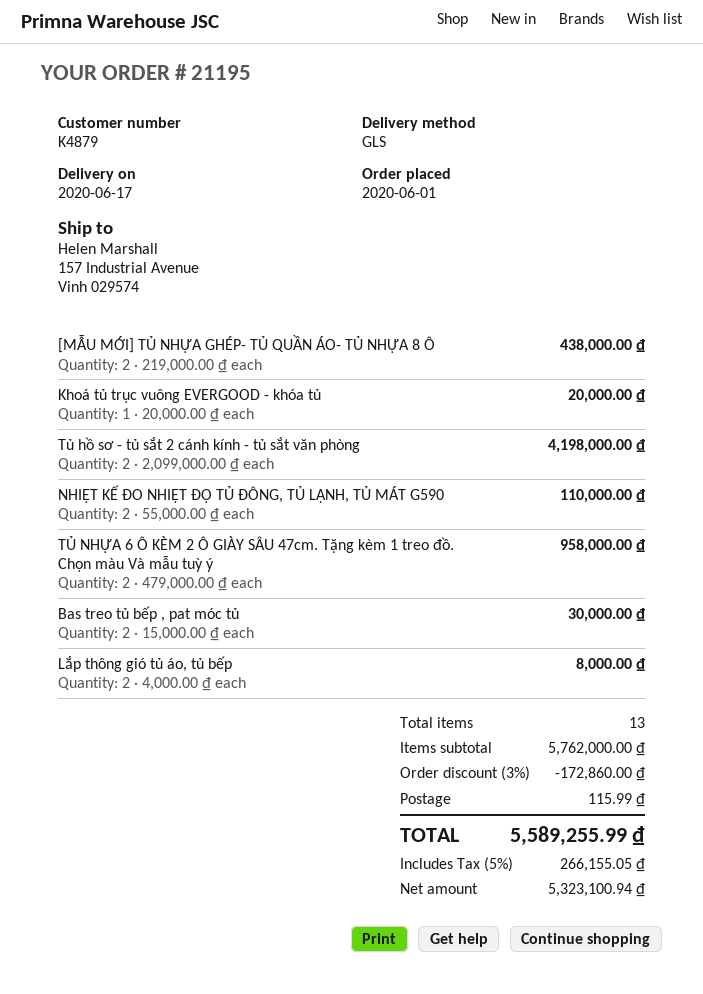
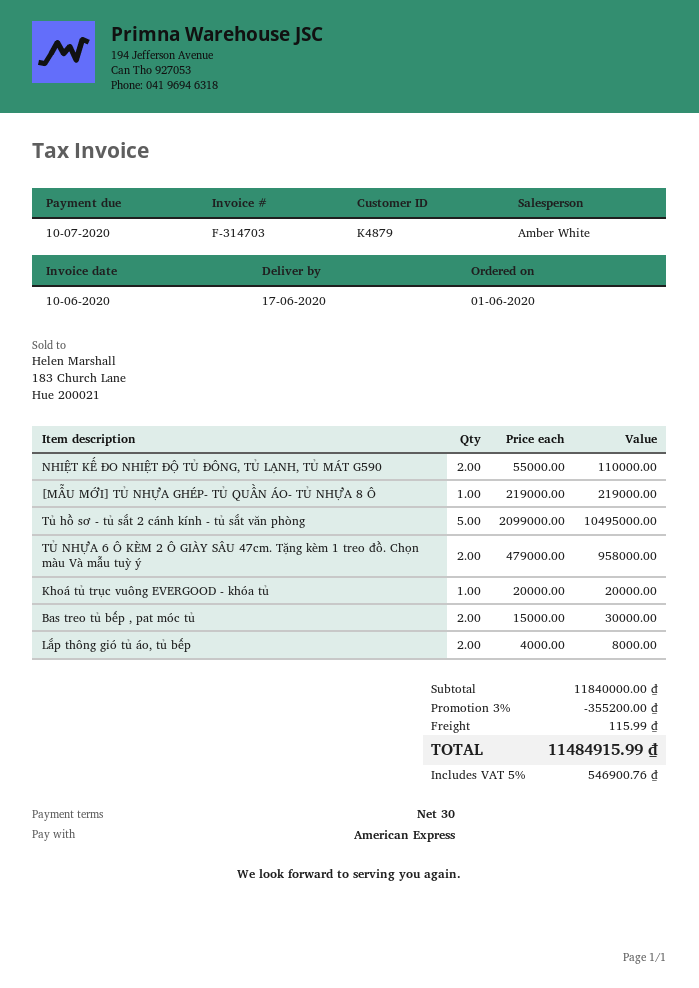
[MẪU MỚI] TỦ NHỰA GHÉP- TỦ QUẦN ÁO- TỦ NHỰA 8 Ô: 2 x 219000.00 = 438000.00 -> 1 x 219000.00 = 219000.00
Tủ hồ sơ - tủ sắt 2 cánh kính - tủ sắt văn phòng: 2 x 2099000.00 = 4198000.00 -> 5 x 2099000.00 = 10495000.00
subtotal: 5762000.00 -> 11840000.00
discount: 3% = 172860.00 -> 3% = 355200.00
tax: 5% = 266155.05 -> 5% = 546900.76
total: 5589255.99 -> 11484915.99

